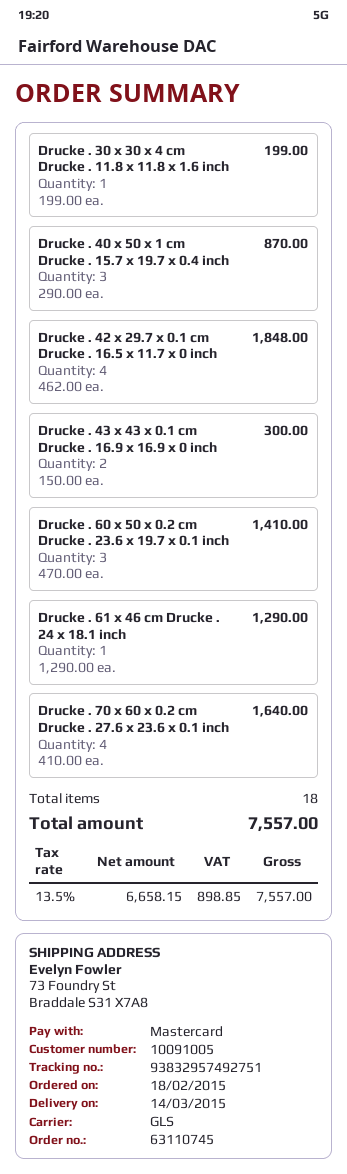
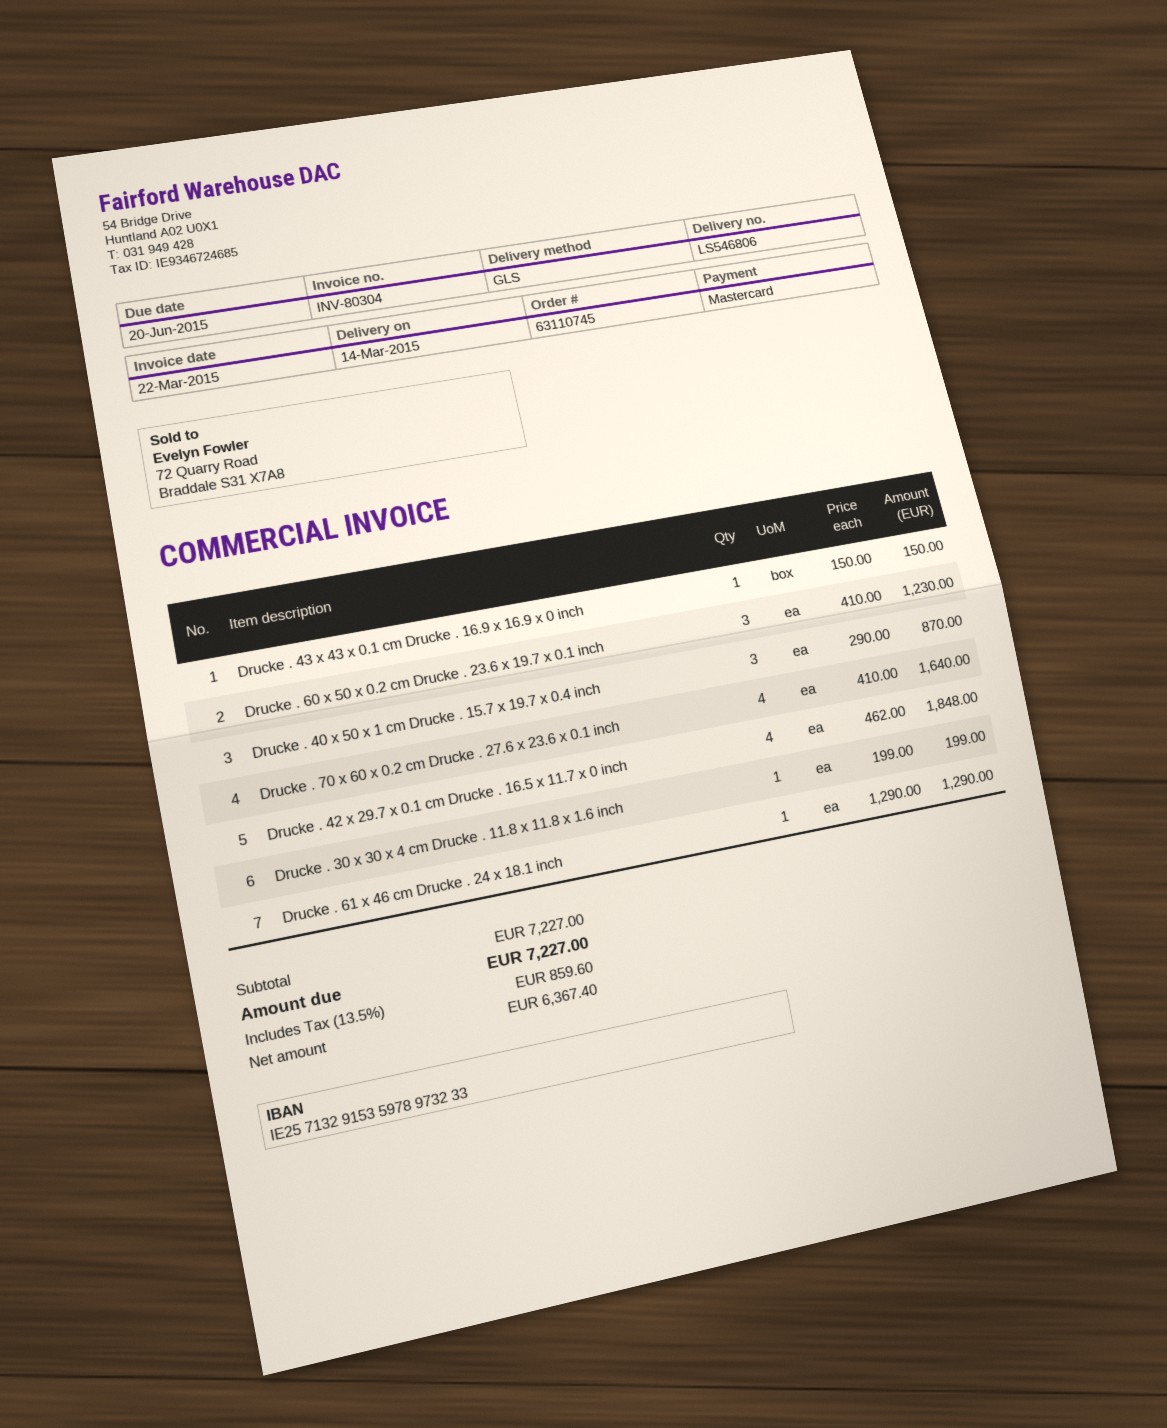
Drucke . 43 x 43 x 0.1 cm Drucke . 16.9 x 16.9 x 0 inch: 2 x 150.00 = 300.00 -> 1 x 150.00 = 150.00
Drucke . 60 x 50 x 0.2 cm Drucke . 23.6 x 19.7 x 0.1 inch: 3 x 470.00 = 1410.00 -> 3 x 410.00 = 1230.00
net: 6658.15 -> 6367.40
tax: 13.5% = 898.85 -> 13.5% = 859.60
total: 7557.00 -> 7227.00

